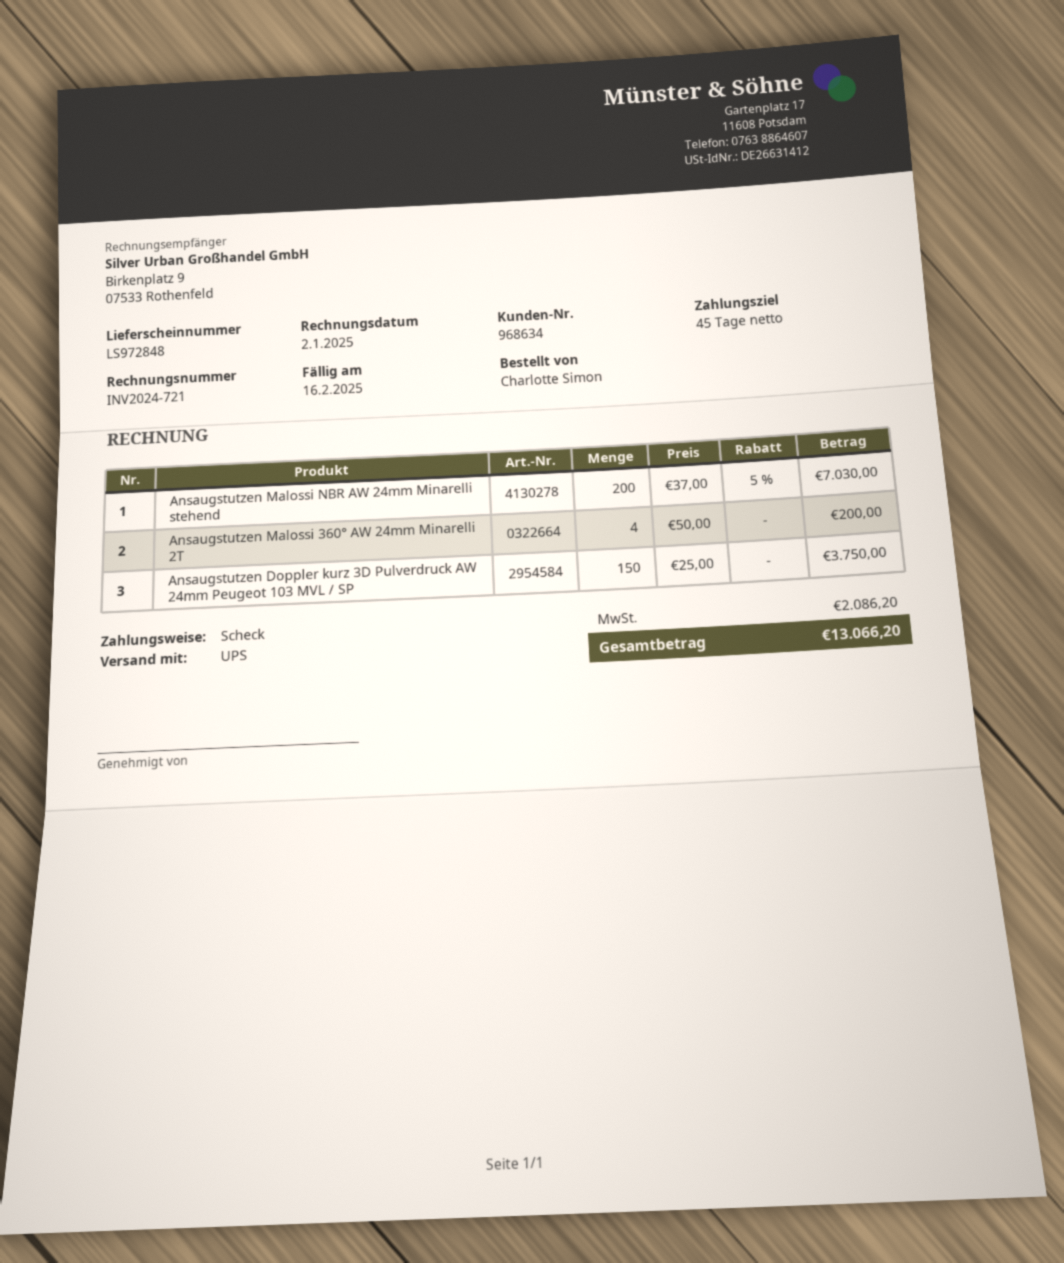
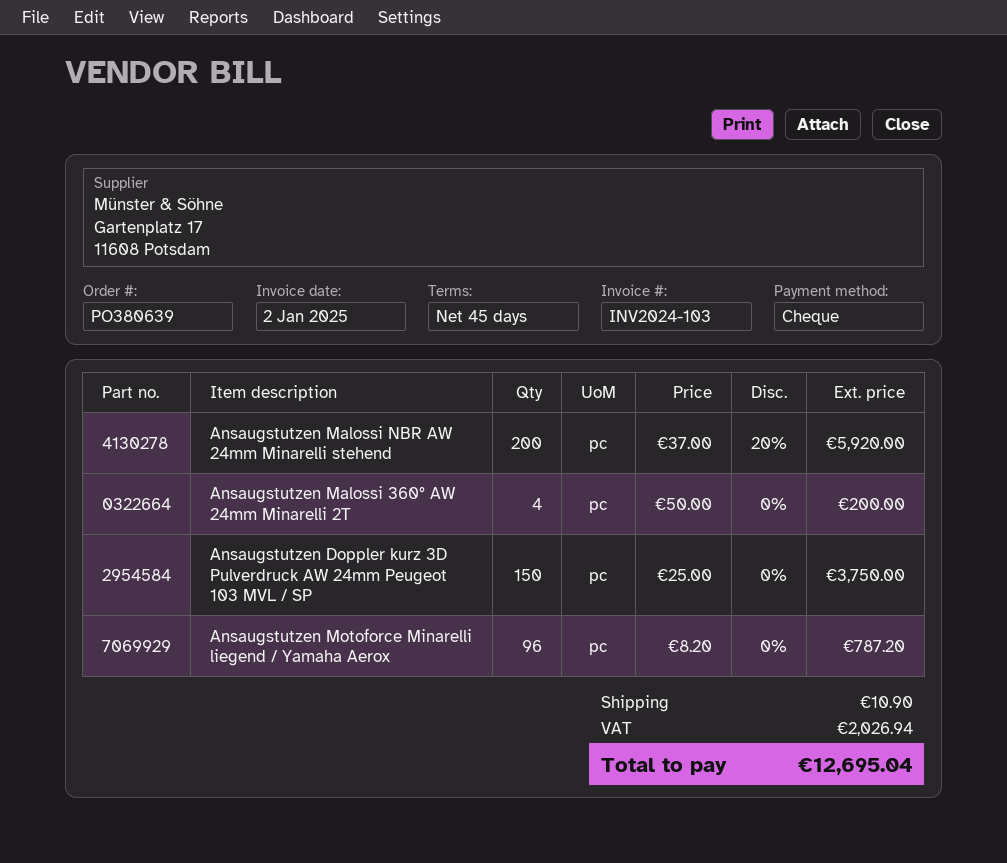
invoice number: INV2024-721 -> INV2024-103
Ansaugstutzen Malossi NBR AW 24mm Minarelli stehend: 200 x 37.00 - 5% = 7030.00 -> 200 x 37.00 - 20% = 5920.00
Ansaugstutzen Motoforce Minarelli liegend / Yamaha Aerox: none -> 96 x 8.20 = 787.20
shipping: none -> 10.90
tax: 2086.20 -> 2026.94
total: 13066.20 -> 12695.04

